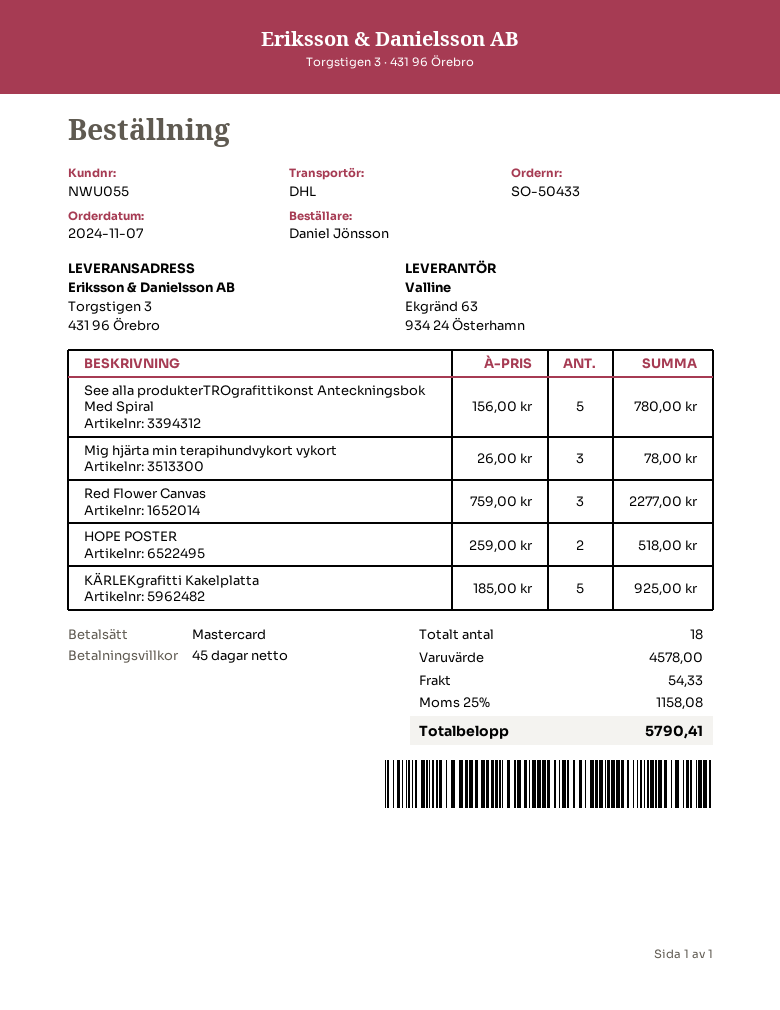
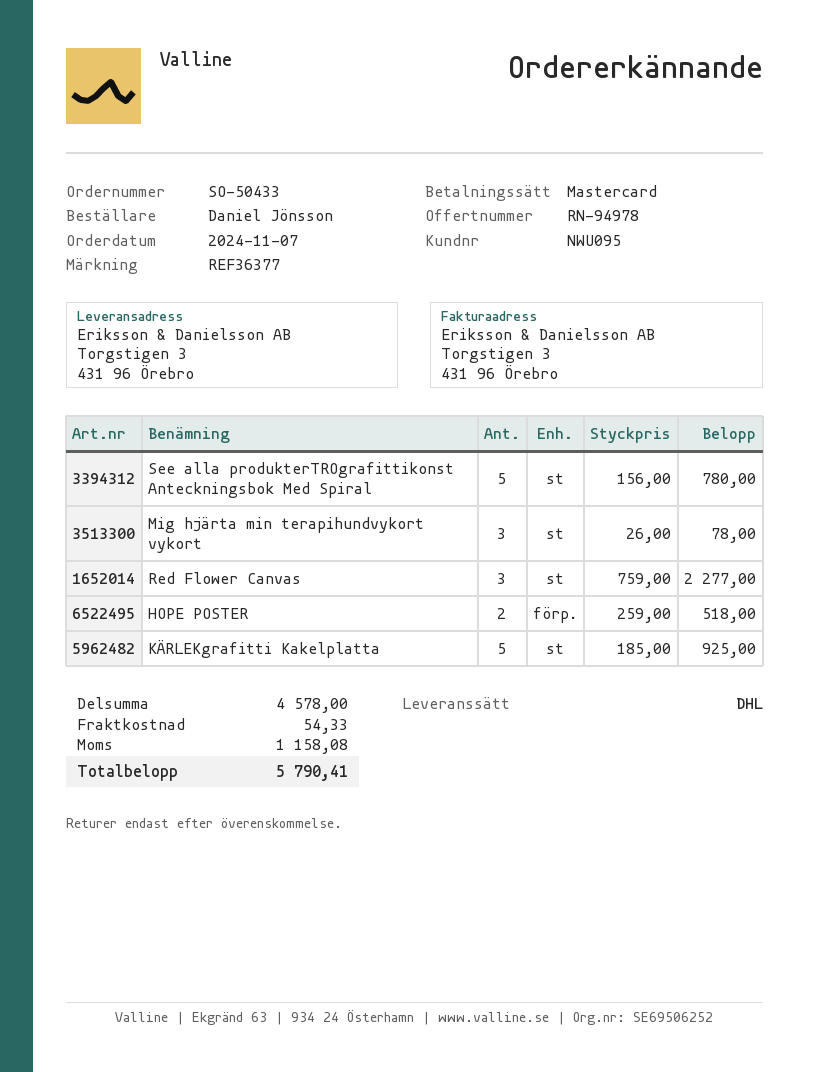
customer number: NWU055 -> NWU095

